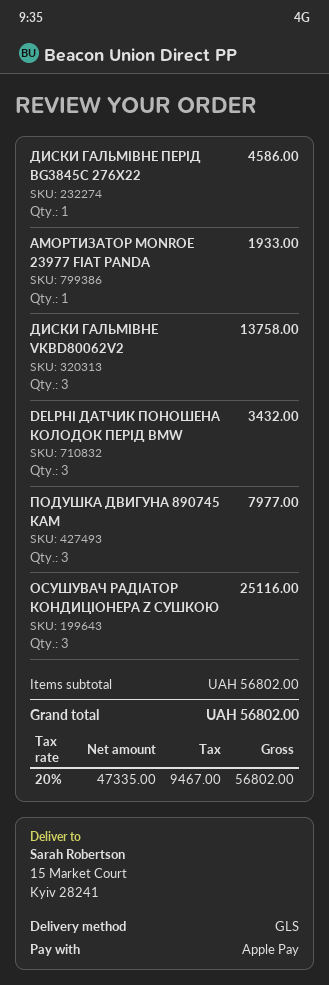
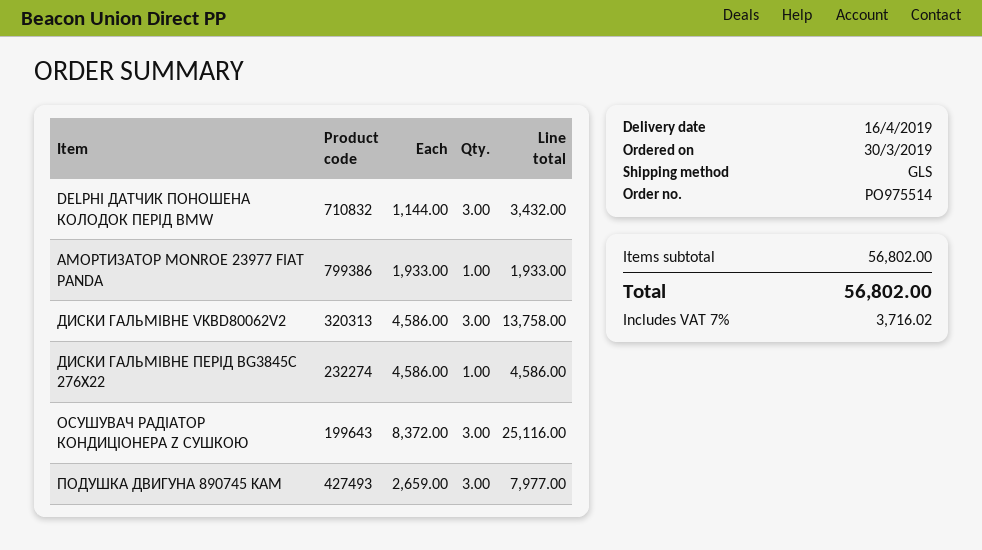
tax: 20% = 9467.00 -> 7% = 3716.02

